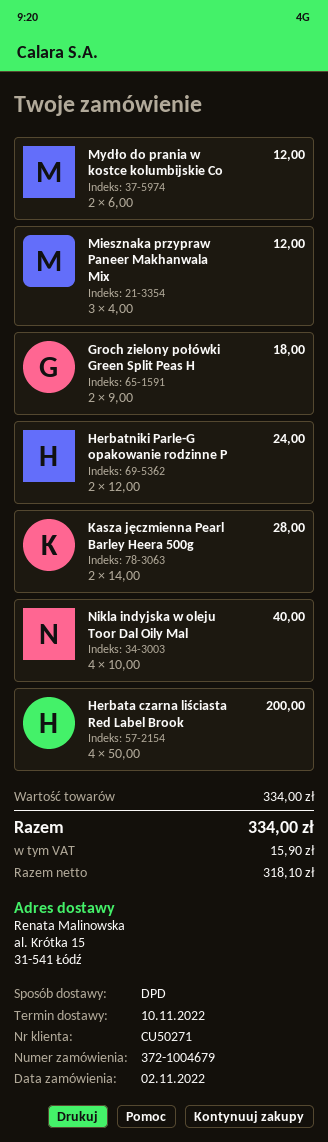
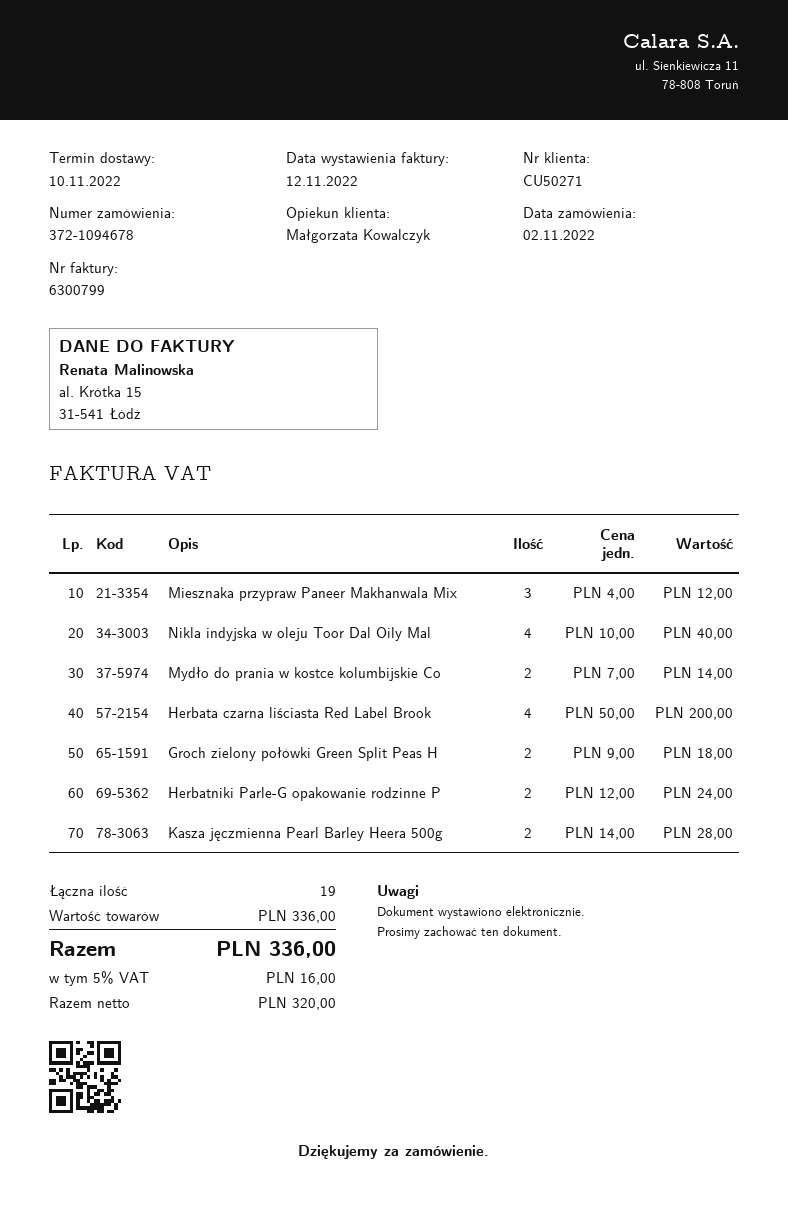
order number: 372-1004679 -> 372-1094678
Mydło do prania w kostce kolumbijskie Co: 2 x 6.00 = 12.00 -> 2 x 7.00 = 14.00
subtotal: 334.00 -> 336.00
net: 318.10 -> 320.00
tax: 15.90 -> 16.00
total: 334.00 -> 336.00

